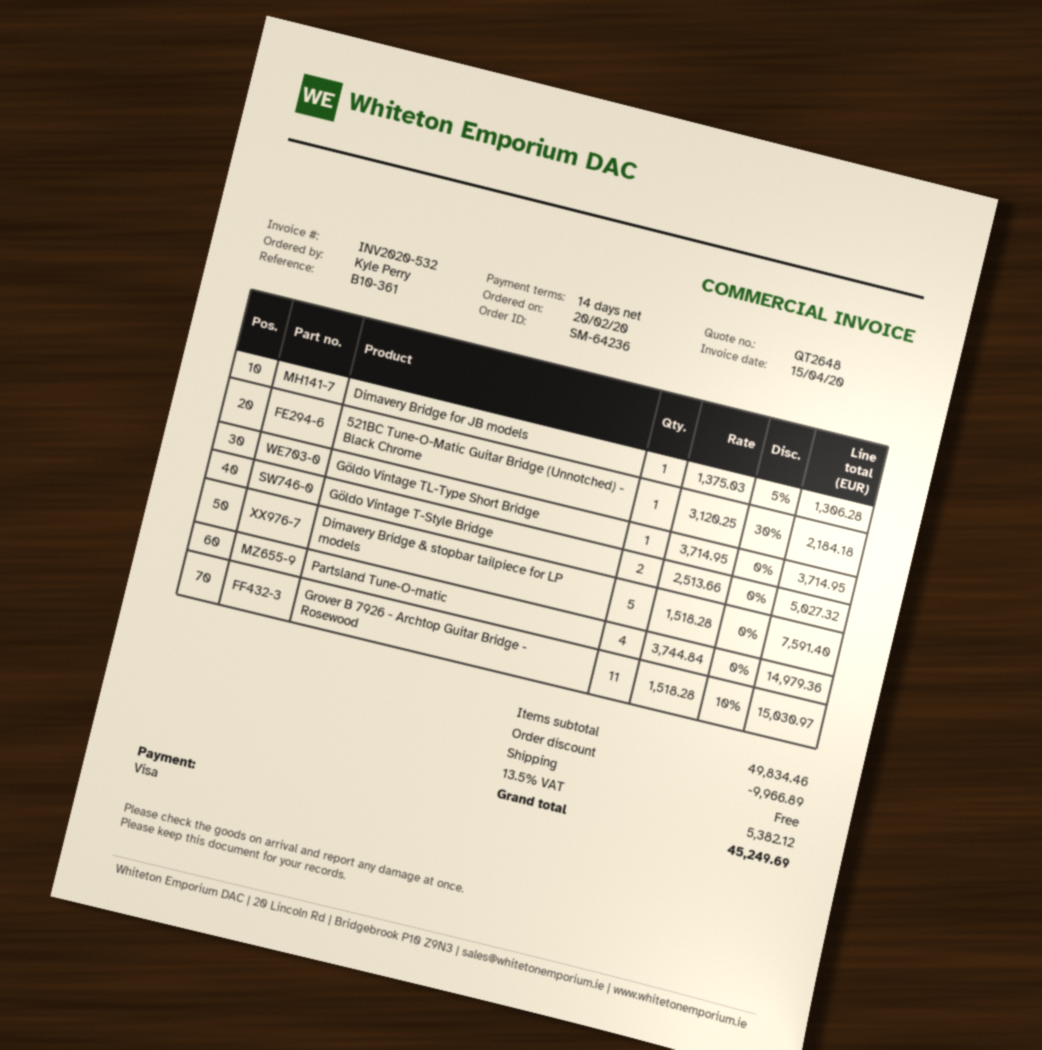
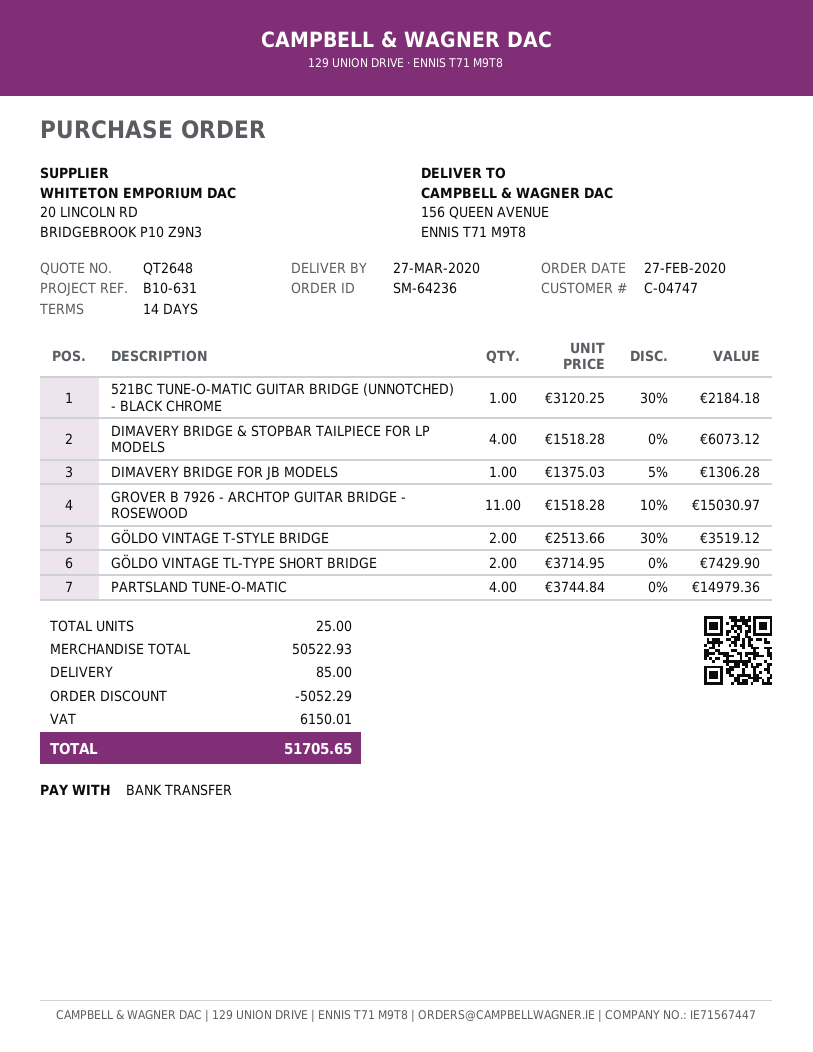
order date: 2020-02-20 -> 2020-02-27
reference: B10-361 -> B10-631
payment method: Visa -> bank transfer
Göldo Vintage TL-Type Short Bridge: 1 x 3714.95 = 3714.95 -> 2 x 3714.95 = 7429.90
Göldo Vintage T-Style Bridge: 2 x 2513.66 = 5027.32 -> 2 x 2513.66 - 30% = 3519.12
Dimavery Bridge & stopbar tailpiece for LP models: 5 x 1518.28 = 7591.40 -> 4 x 1518.28 = 6073.12
subtotal: 49834.46 -> 50522.93
discount: 9966.89 -> 5052.29
shipping: 0.00 -> 85.00
tax: 5382.12 -> 6150.01
total: 45249.69 -> 51705.65

